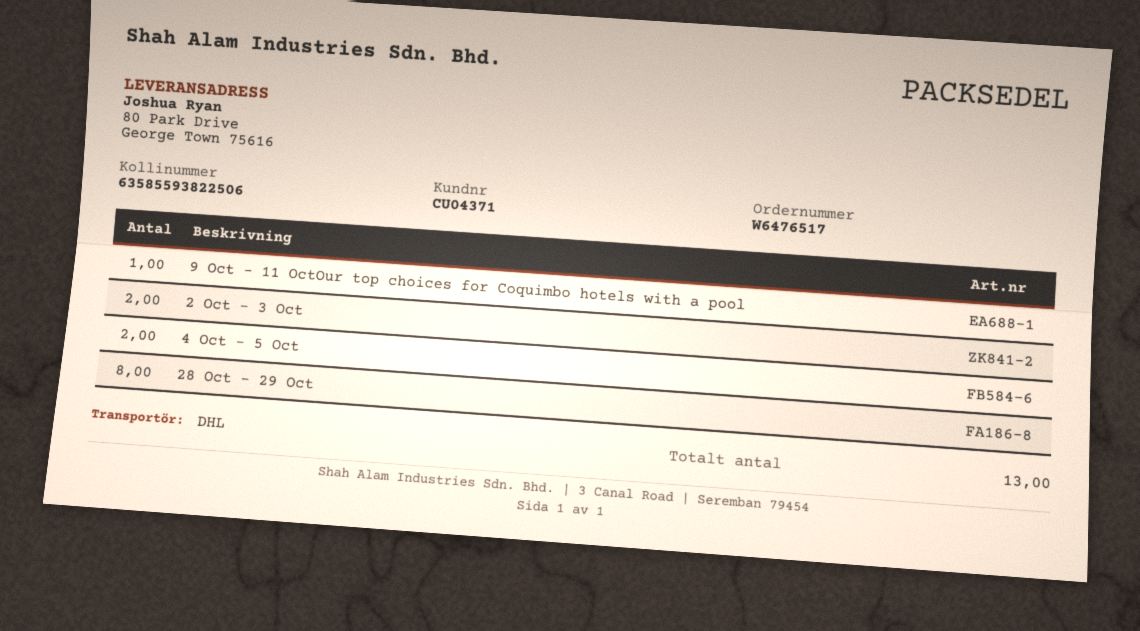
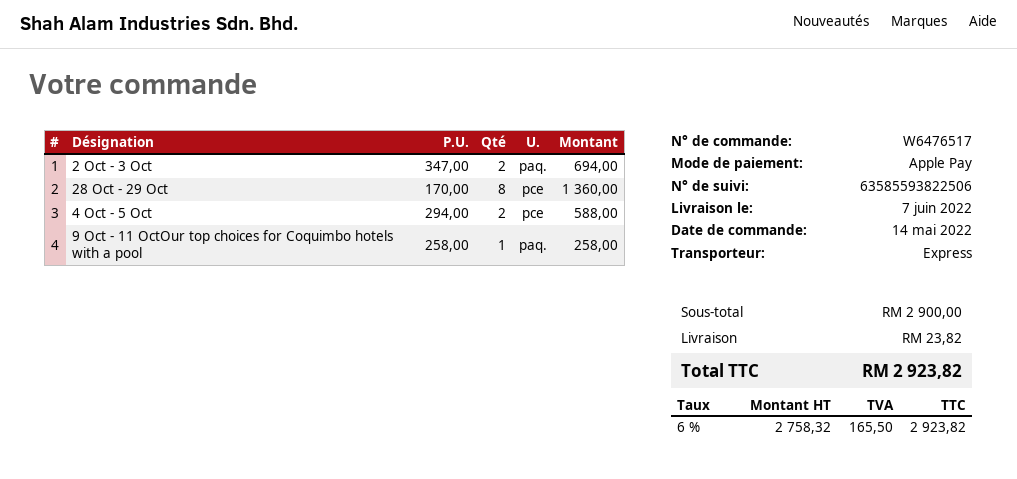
shipping method: DHL -> express

